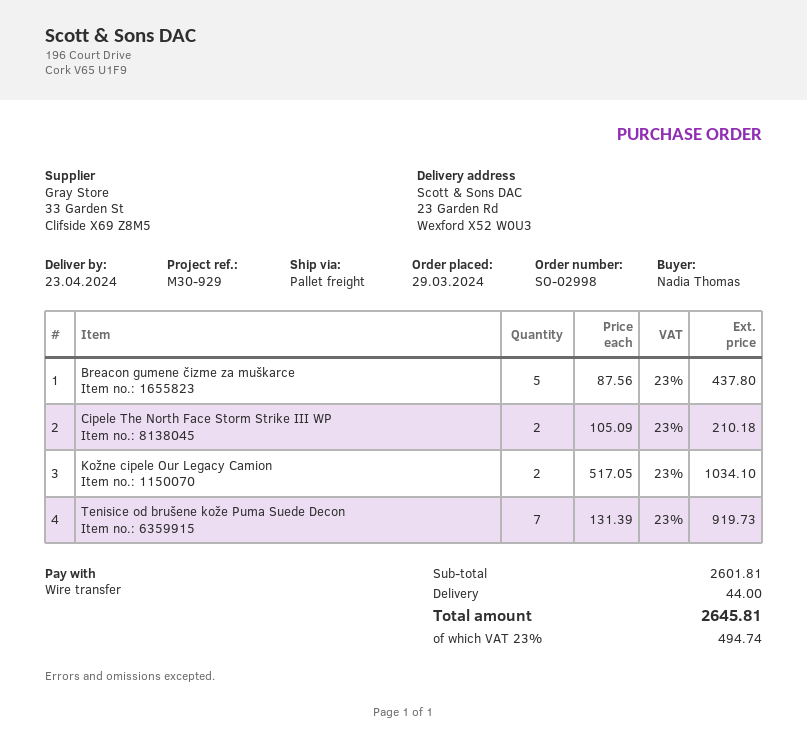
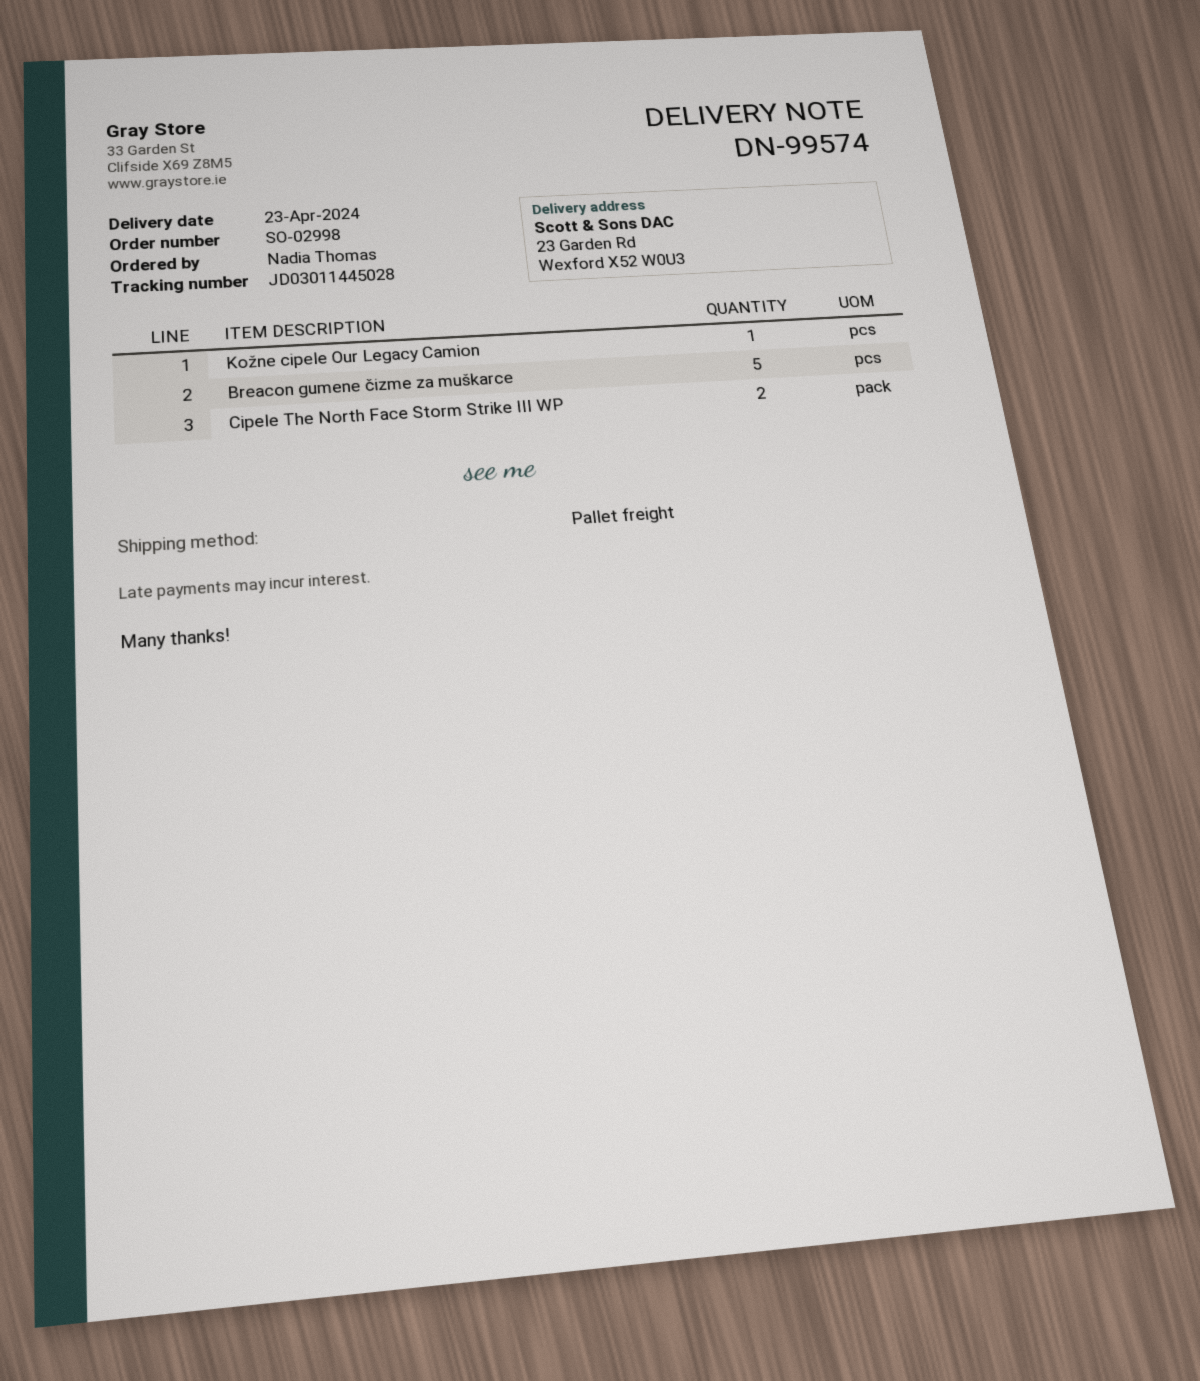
Kožne cipele Our Legacy Camion: 2 -> 1
Tenisice od brušene kože Puma Suede Decon: 7 -> none

